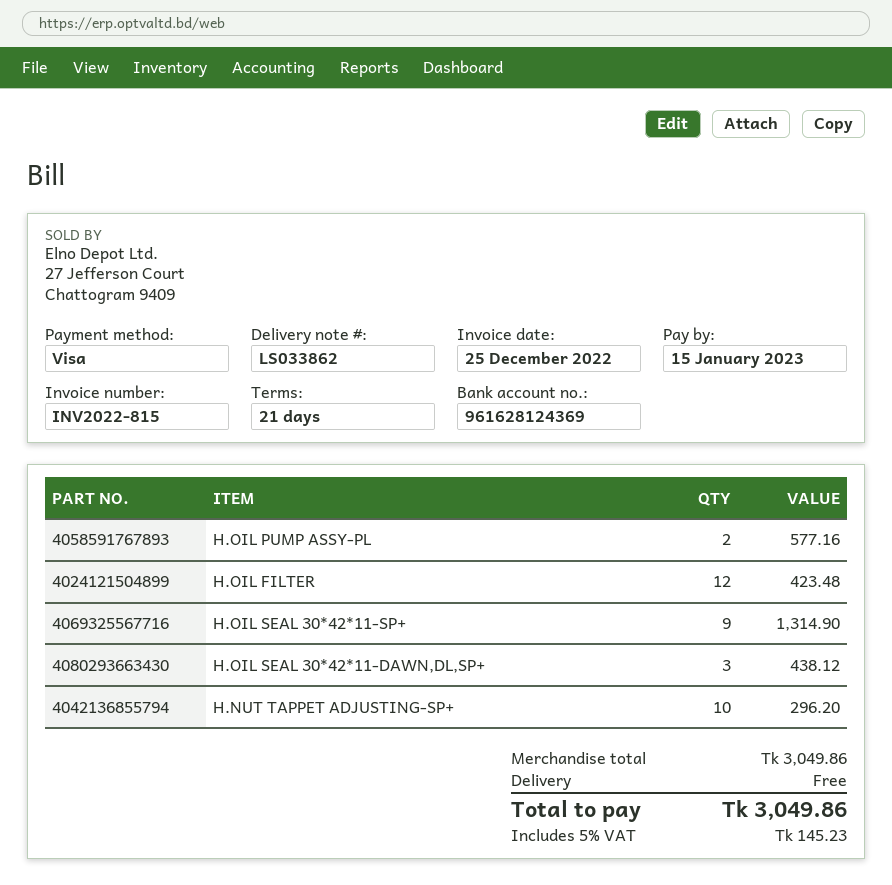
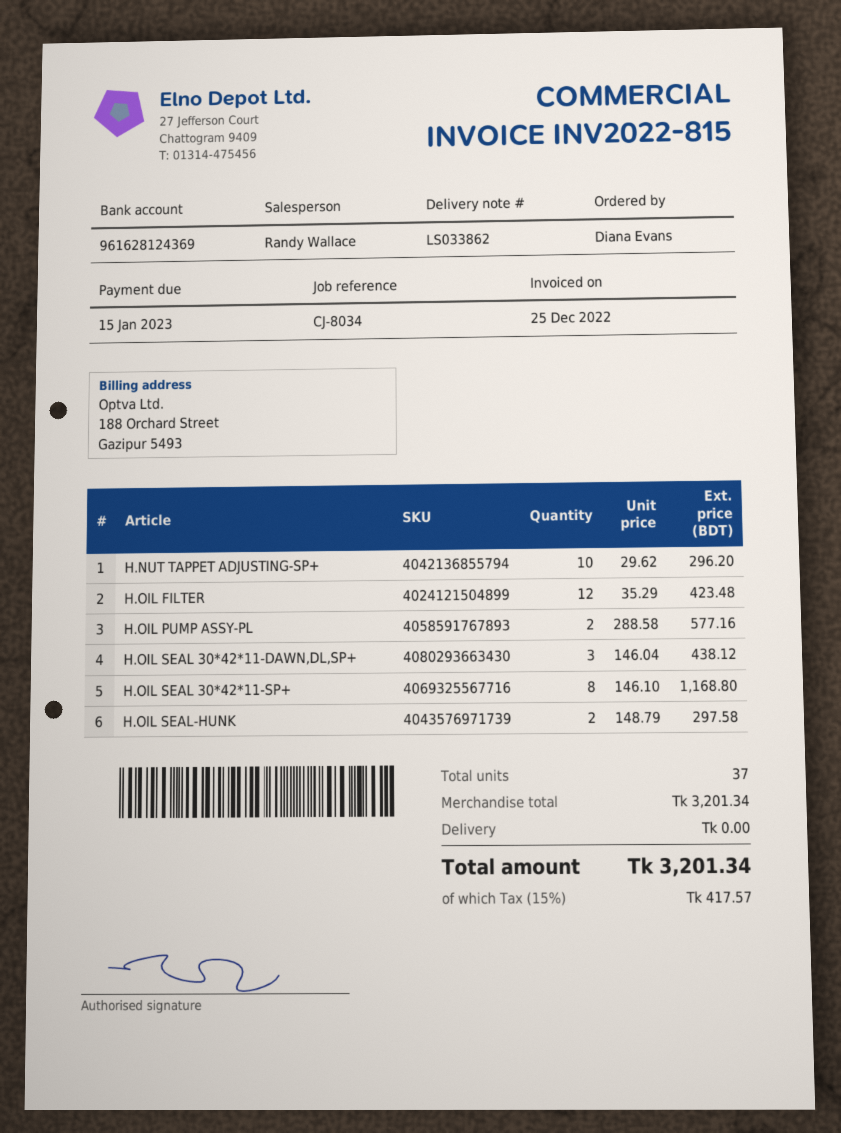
H.OIL SEAL 30*42*11-SP+: 9 for 1314.90 -> 8 for 1168.80
H.OIL SEAL-HUNK: none -> 2 for 297.58
subtotal: 3049.86 -> 3201.34
tax: 5% = 145.23 -> 15% = 417.57
total: 3049.86 -> 3201.34

